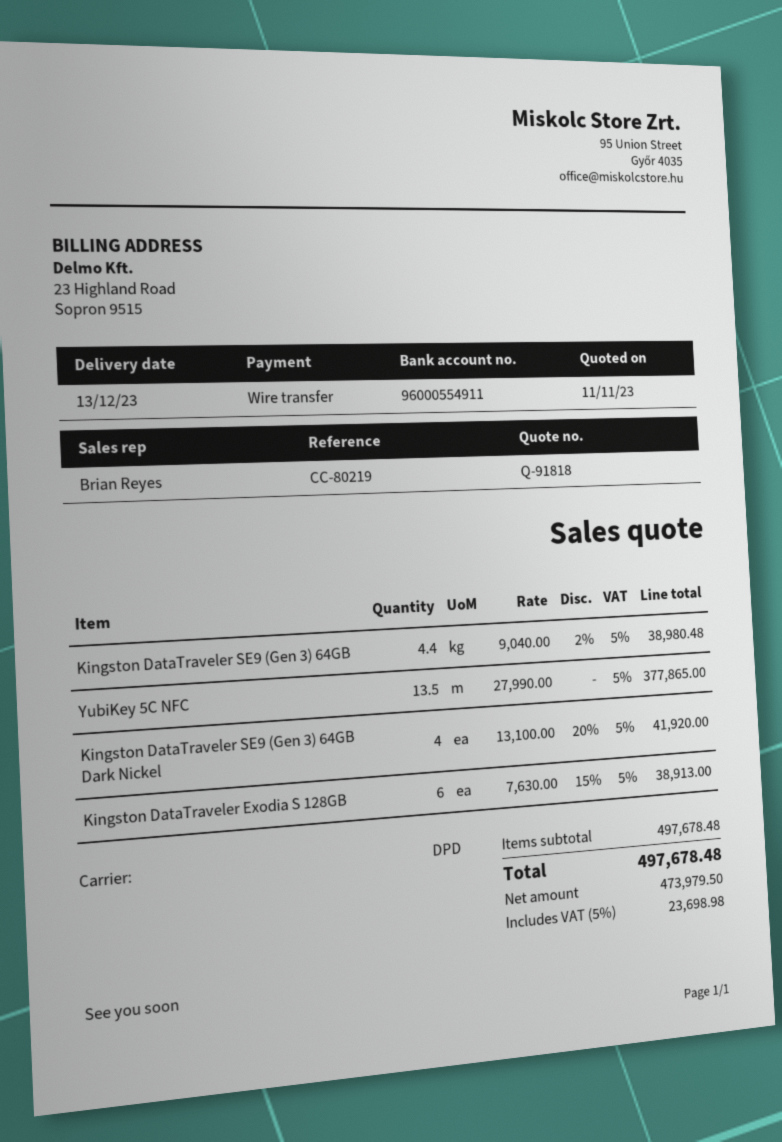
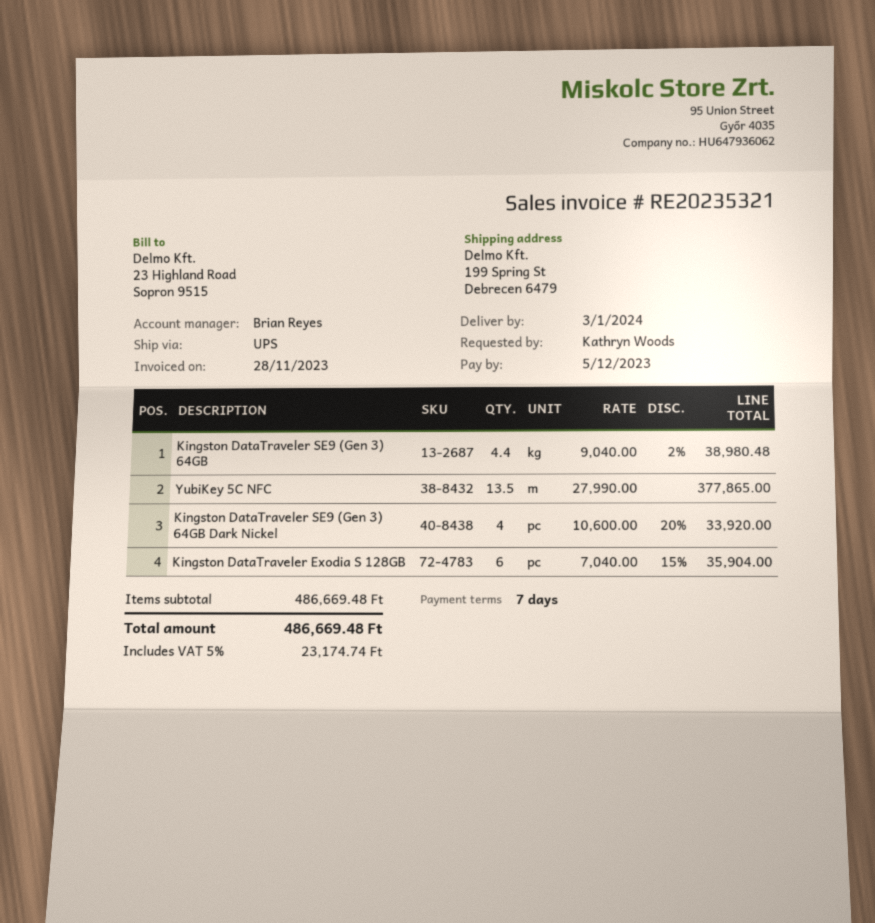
delivery date: 2023-12-13 -> 2024-01-03
shipping method: DPD -> UPS
Kingston DataTraveler SE9 (Gen 3) 64GB Dark Nickel: 4 x 13100.00 - 20% = 41920.00 -> 4 x 10600.00 - 20% = 33920.00
Kingston DataTraveler Exodia S 128GB: 6 x 7630.00 - 15% = 38913.00 -> 6 x 7040.00 - 15% = 35904.00
subtotal: 497678.48 -> 486669.48
tax: 5% = 23698.98 -> 5% = 23174.74
total: 497678.48 -> 486669.48

